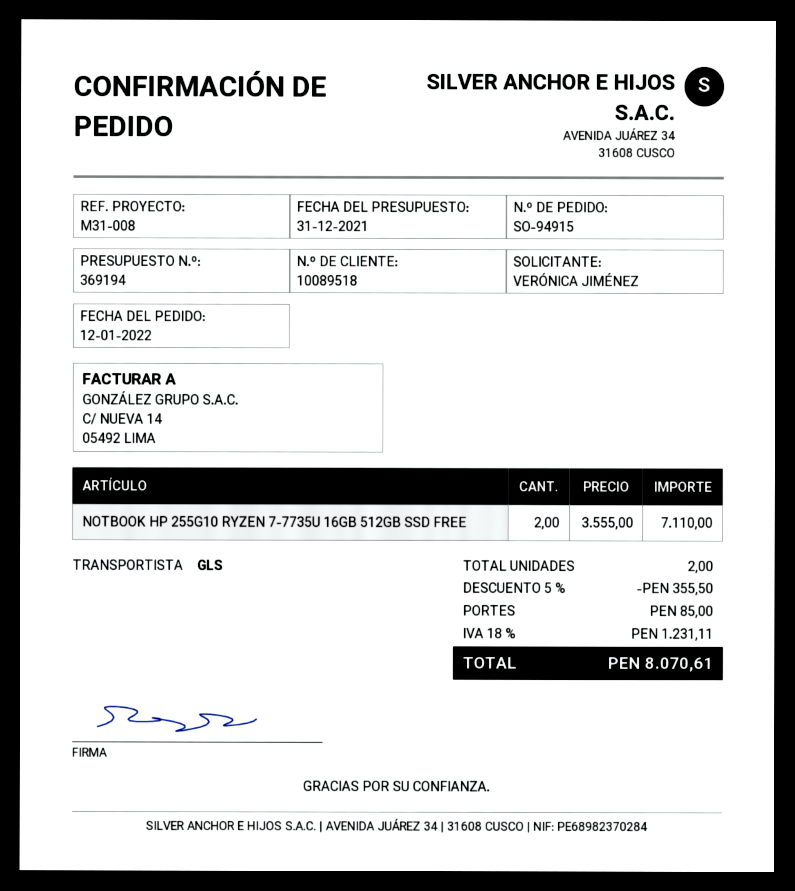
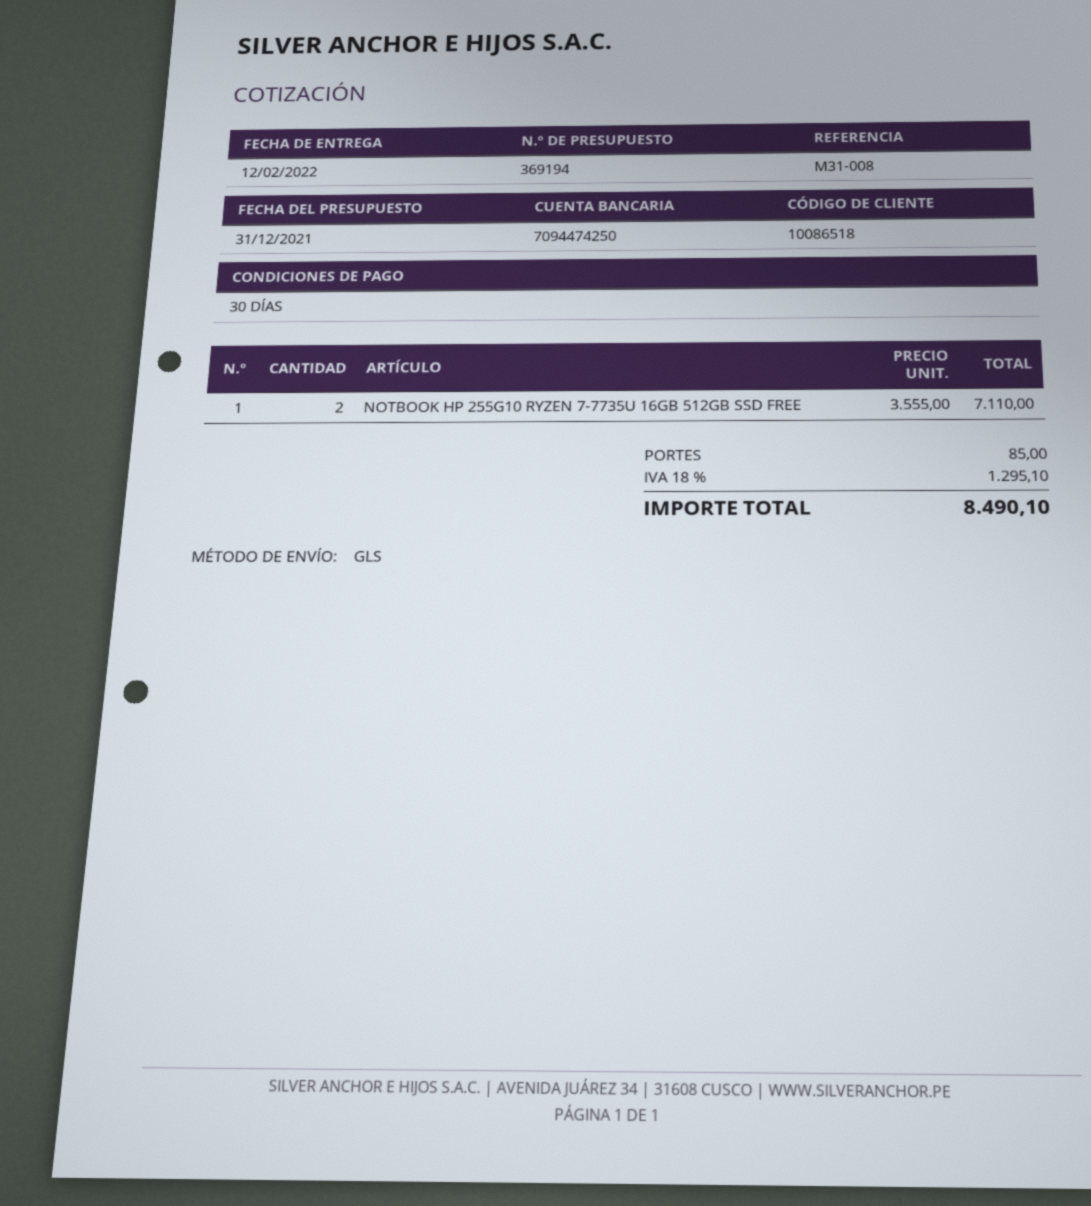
customer number: 10089518 -> 10086518
discount: 5% = 355.50 -> none
tax: 18% = 1231.11 -> 18% = 1295.10
total: 8070.61 -> 8490.10

